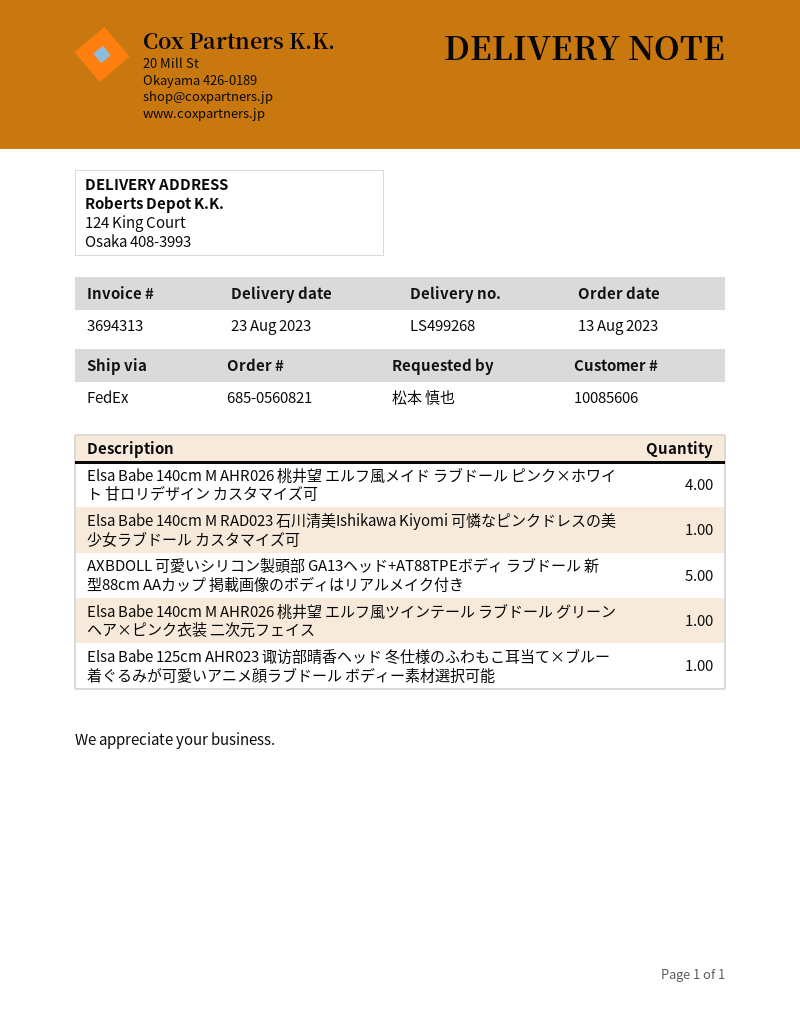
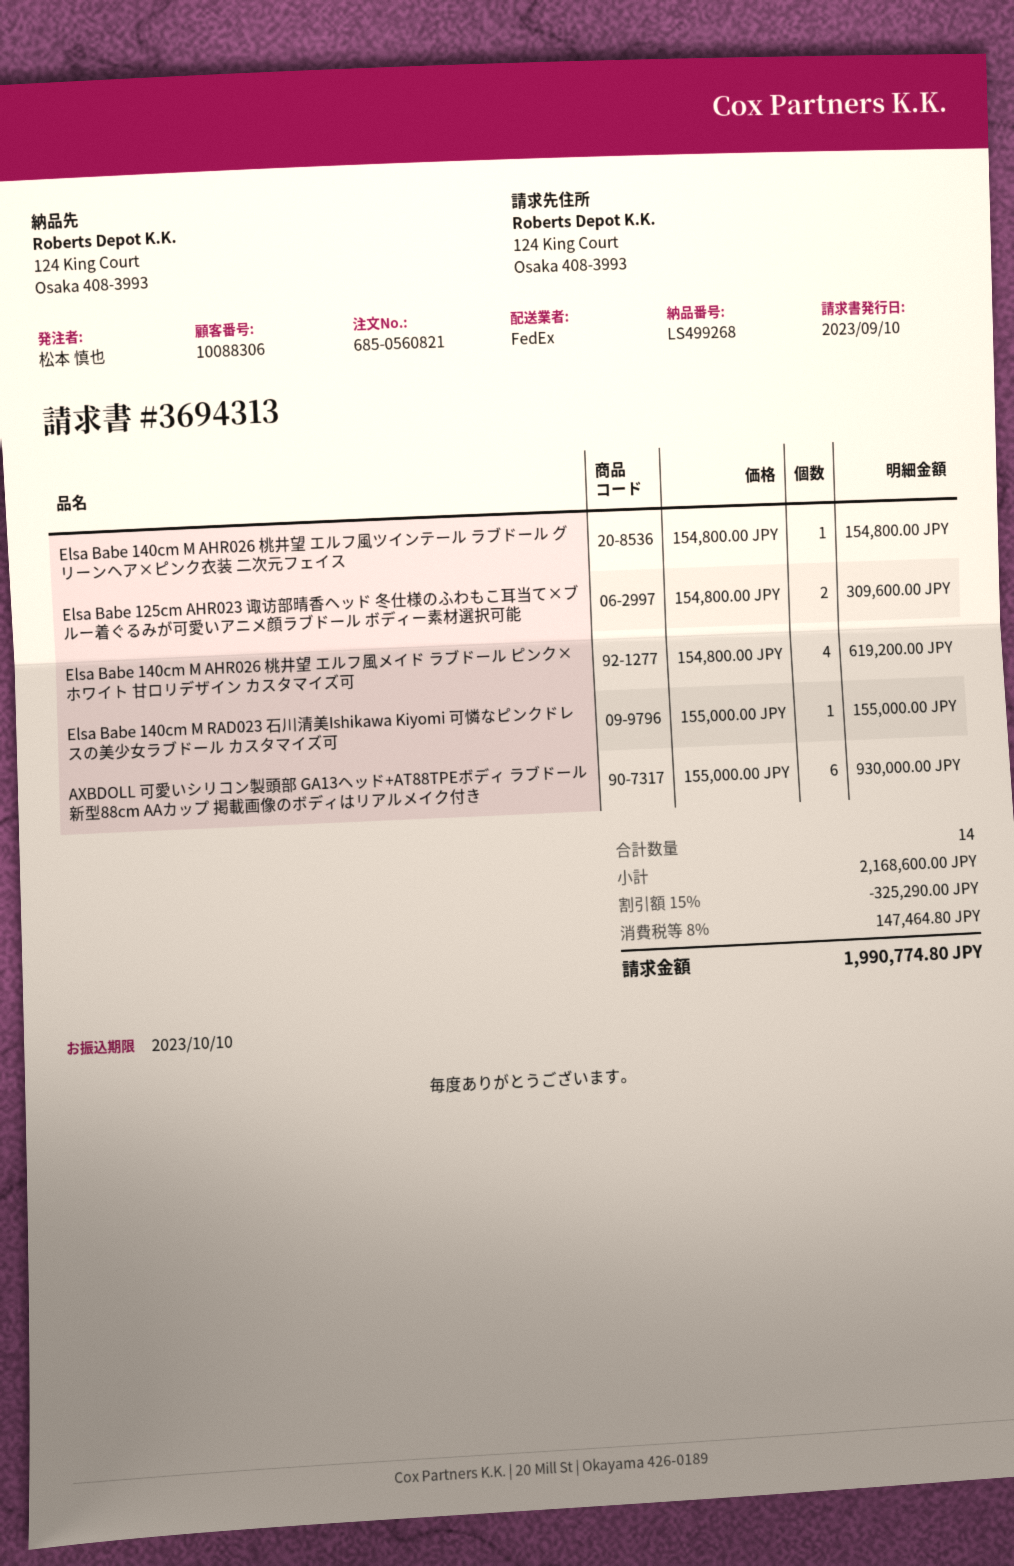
customer number: 10085606 -> 10088306
AXBDOLL 可愛いシリコン製頭部 GA13ヘッド+AT88TPEボディ ラブドール 新型88cm AAカップ 掲載画像のボディはリアルメイク付き: 5 -> 6
Elsa Babe 125cm AHR023 诹访部晴香ヘッド 冬仕様のふわもこ耳当て×ブルー着ぐるみが可愛いアニメ顔ラブドール ボディー素材選択可能: 1 -> 2

